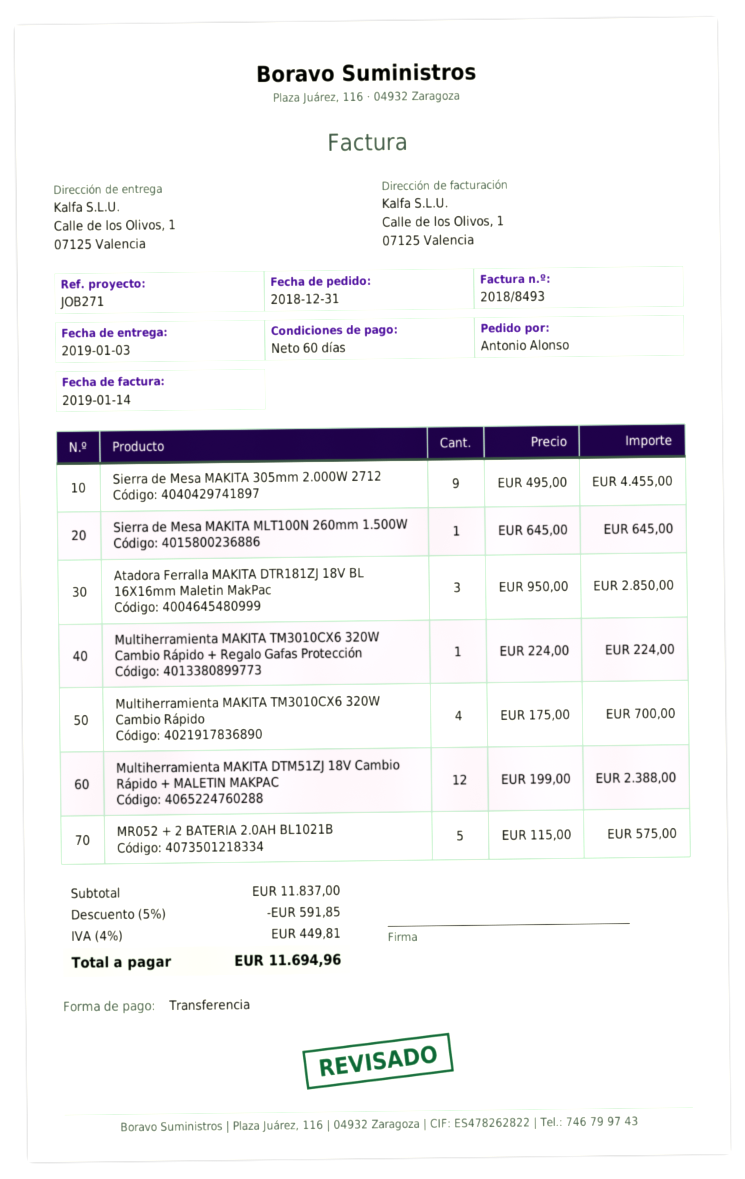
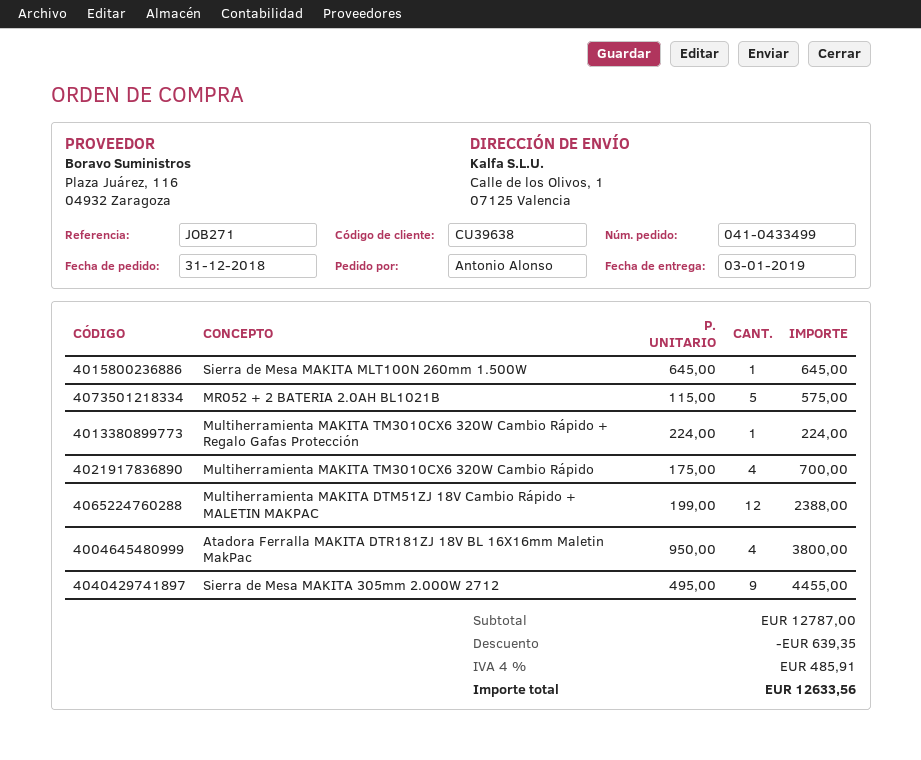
Atadora Ferralla MAKITA DTR181ZJ 18V BL 16X16mm Maletin MakPac: 3 x 950.00 = 2850.00 -> 4 x 950.00 = 3800.00
subtotal: 11837.00 -> 12787.00
discount: 591.85 -> 639.35
tax: 4% = 449.81 -> 4% = 485.91
total: 11694.96 -> 12633.56

